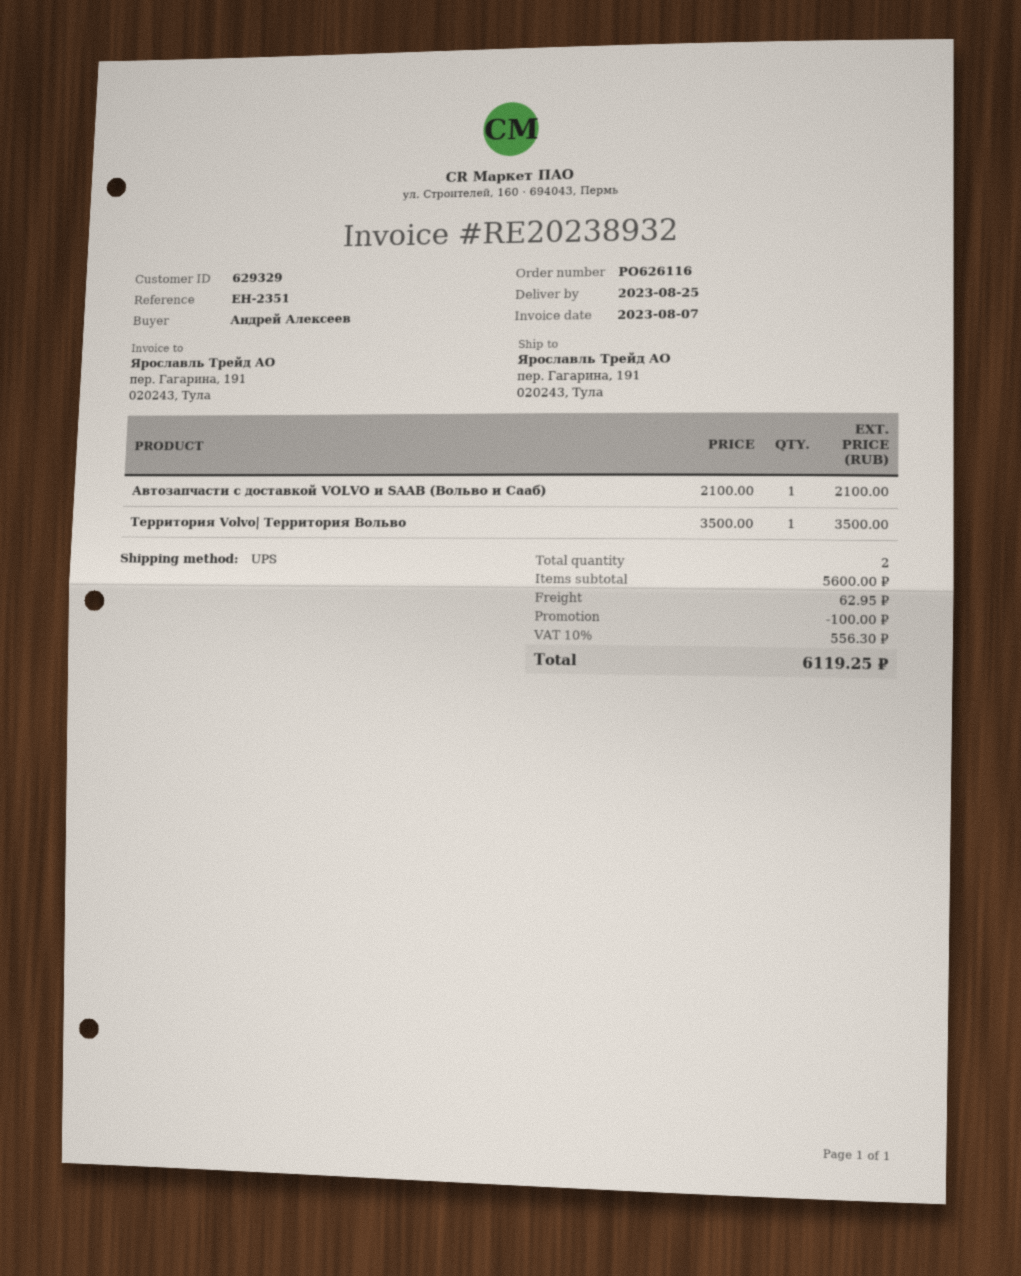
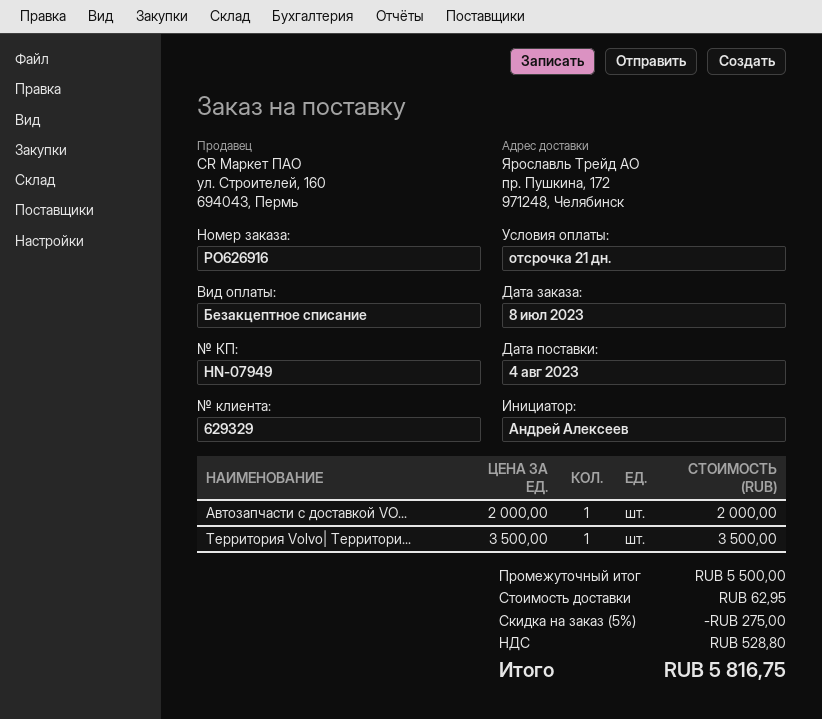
order number: PO626116 -> PO626916
delivery date: 2023-08-25 -> 2023-08-04
ship to: пер. Гагарина, 191, 020243, Тула -> пр. Пушкина, 172, 971248, Челябинск
Автозапчасти с доставкой VOLVO и SAAB (Вольво и Сааб): 1 x 2100.00 = 2100.00 -> 1 x 2000.00 = 2000.00
subtotal: 5600.00 -> 5500.00
discount: 100.00 -> 275.00
tax: 556.30 -> 528.80
total: 6119.25 -> 5816.75

